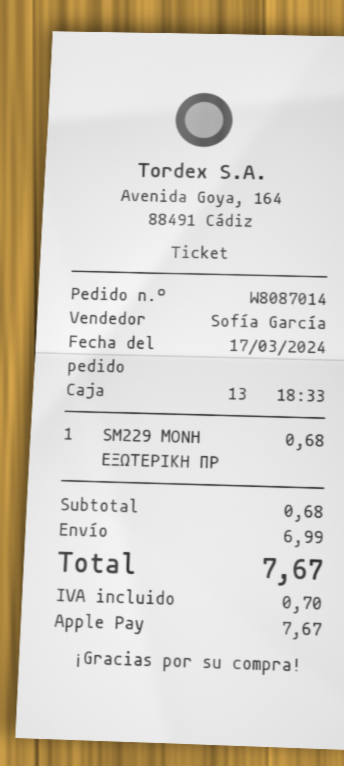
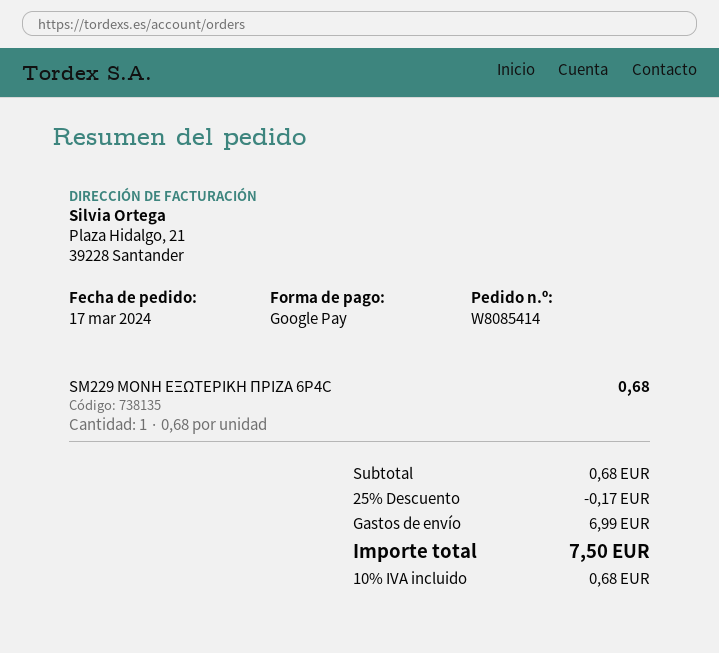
order number: W8087014 -> W8085414
payment method: Apple Pay -> Google Pay
discount: none -> 25% = 0.17
tax: 0.70 -> 0.68
total: 7.67 -> 7.50

